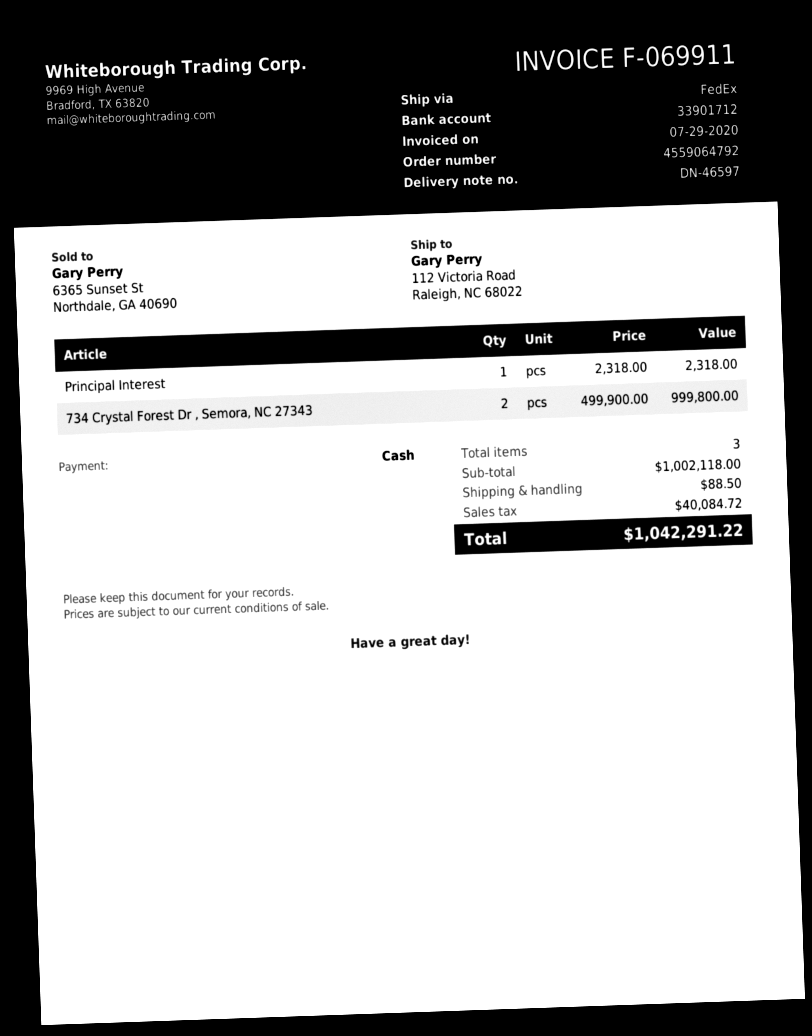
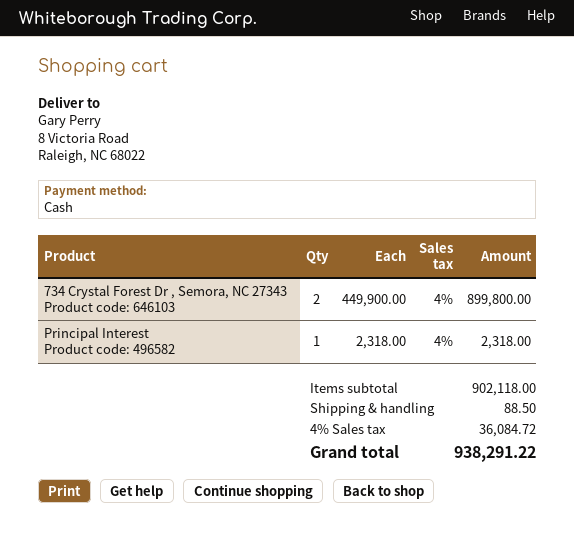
ship to: 112 Victoria Road, Raleigh, NC 68022 -> 8 Victoria Road, Raleigh, NC 68022
734 Crystal Forest Dr , Semora, NC 27343: 2 x 499900.00 = 999800.00 -> 2 x 449900.00 = 899800.00
subtotal: 1002118.00 -> 902118.00
tax: 40084.72 -> 36084.72
total: 1042291.22 -> 938291.22

